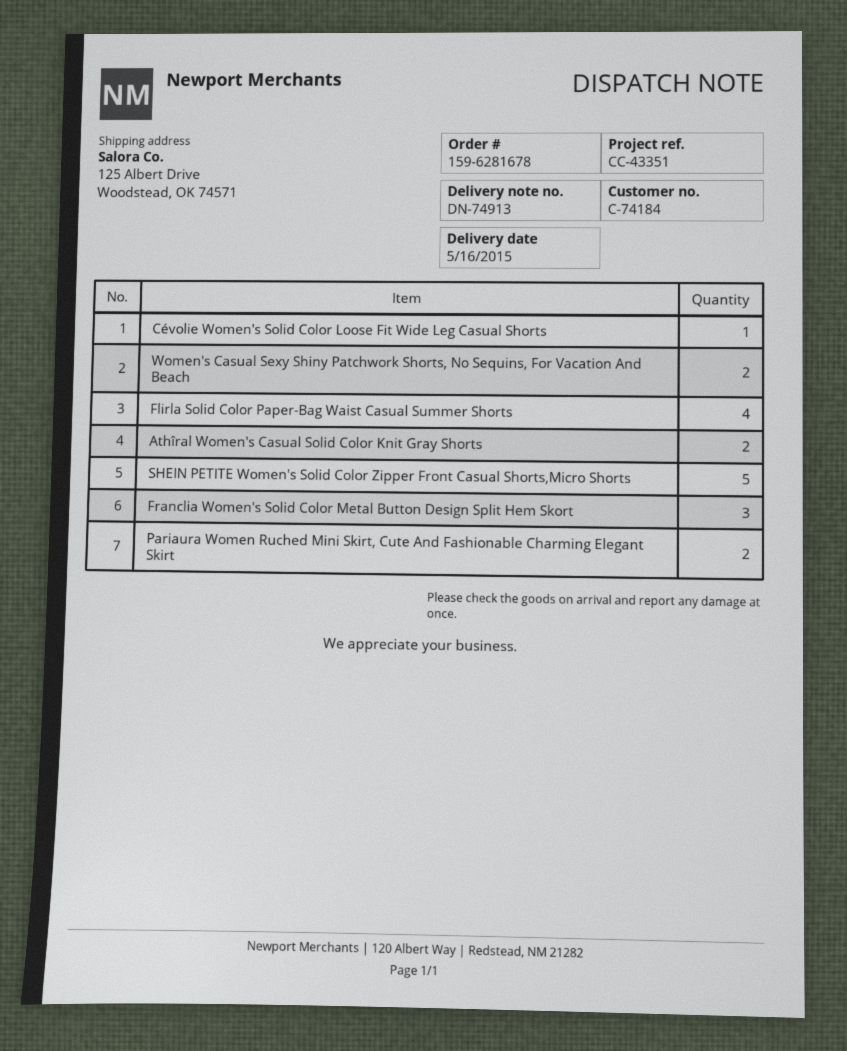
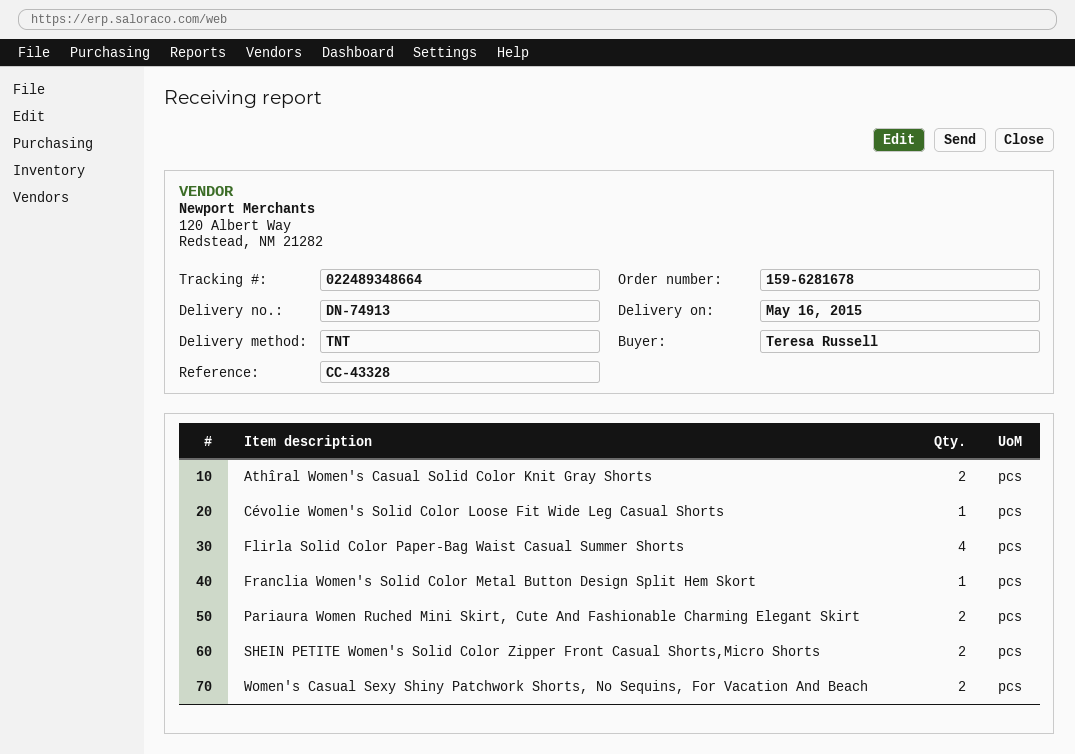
reference: CC-43351 -> CC-43328
SHEIN PETITE Women's Solid Color Zipper Front Casual Shorts,Micro Shorts: 5 -> 2
Franclia Women's Solid Color Metal Button Design Split Hem Skort: 3 -> 1

